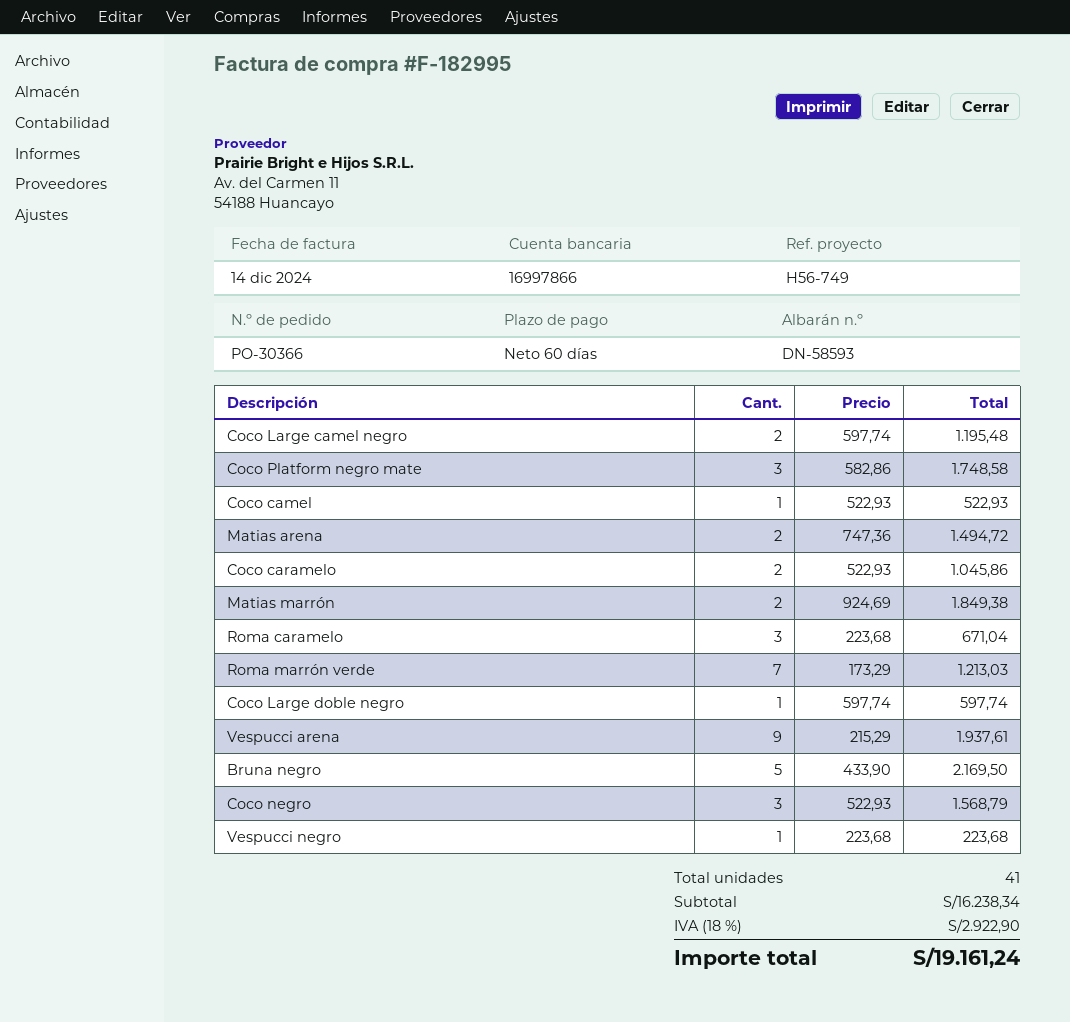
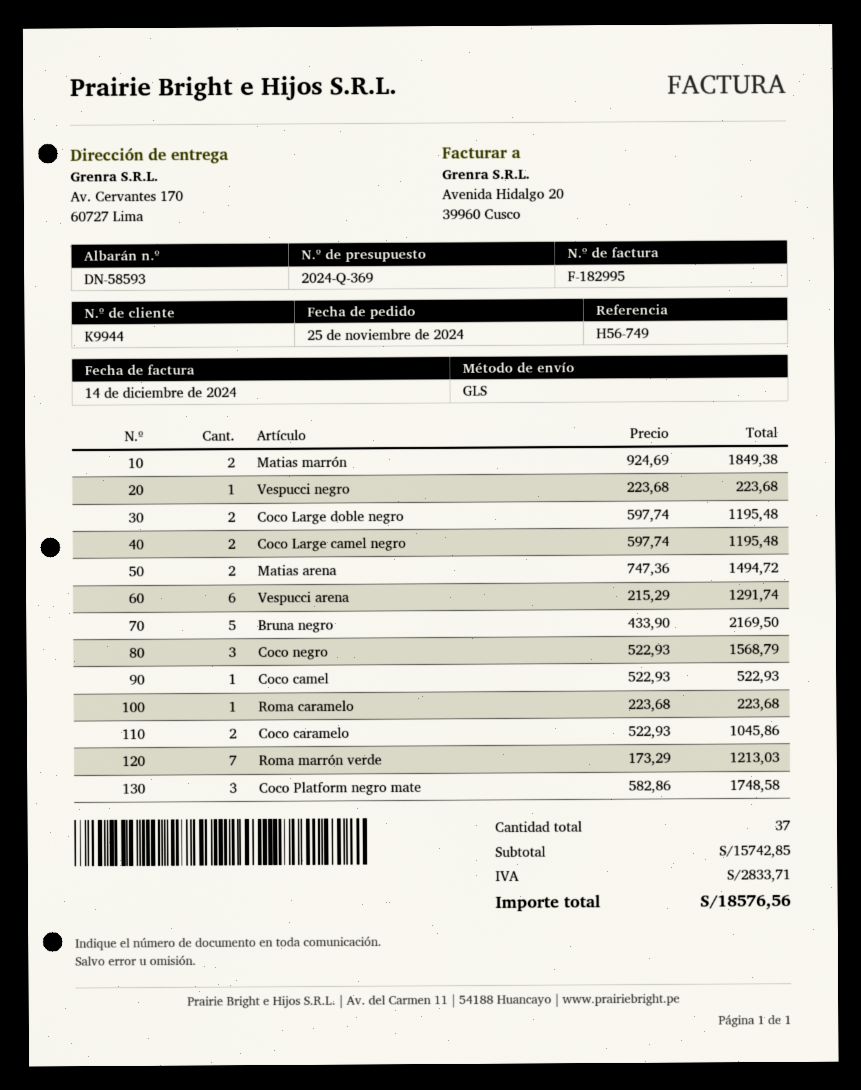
Roma caramelo: 3 x 223.68 = 671.04 -> 1 x 223.68 = 223.68
Coco Large doble negro: 1 x 597.74 = 597.74 -> 2 x 597.74 = 1195.48
Vespucci arena: 9 x 215.29 = 1937.61 -> 6 x 215.29 = 1291.74
total quantity: 41 -> 37
subtotal: 16238.34 -> 15742.85
tax: 2922.90 -> 2833.71
total: 19161.24 -> 18576.56

